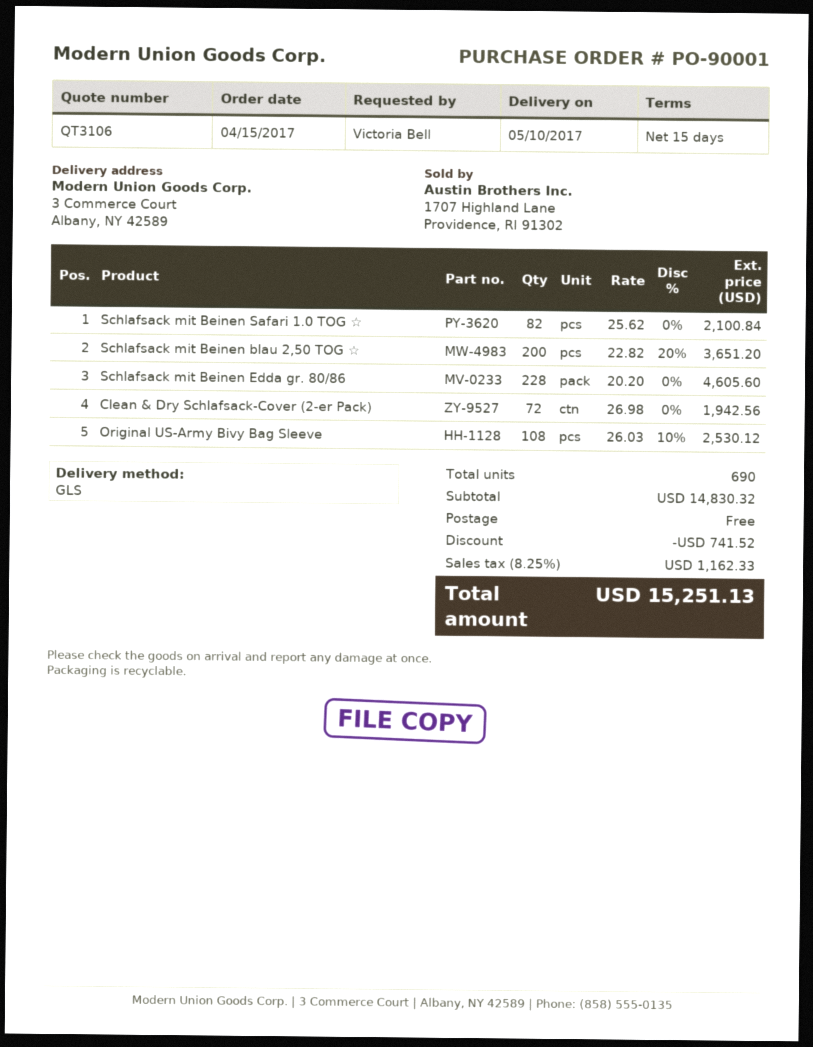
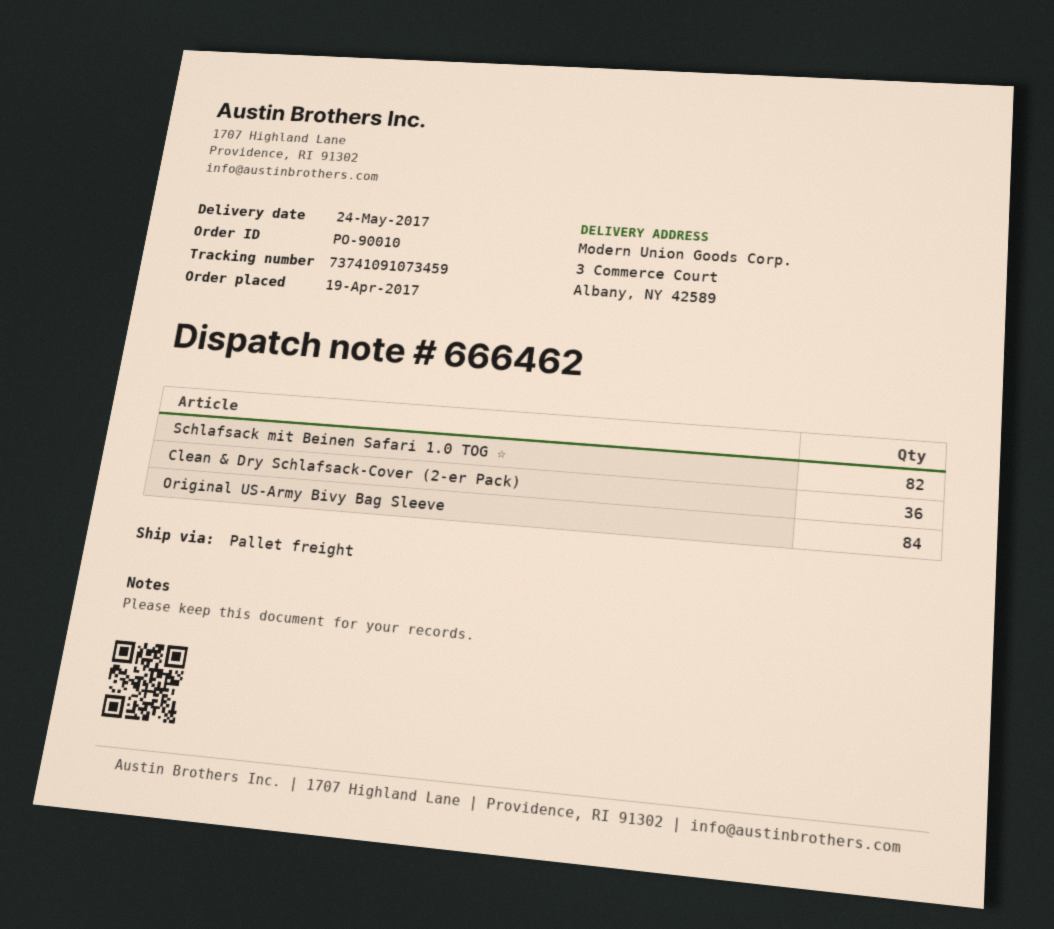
order number: PO-90001 -> PO-90010
order date: 2017-04-15 -> 2017-04-19
delivery date: 2017-05-10 -> 2017-05-24
shipping method: GLS -> pallet freight
Schlafsack mit Beinen blau 2,50 TOG ☆: 200 -> none
Schlafsack mit Beinen Edda gr. 80/86: 228 -> none
Clean & Dry Schlafsack-Cover (2-er Pack): 72 -> 36
Original US-Army Bivy Bag Sleeve: 108 -> 84

